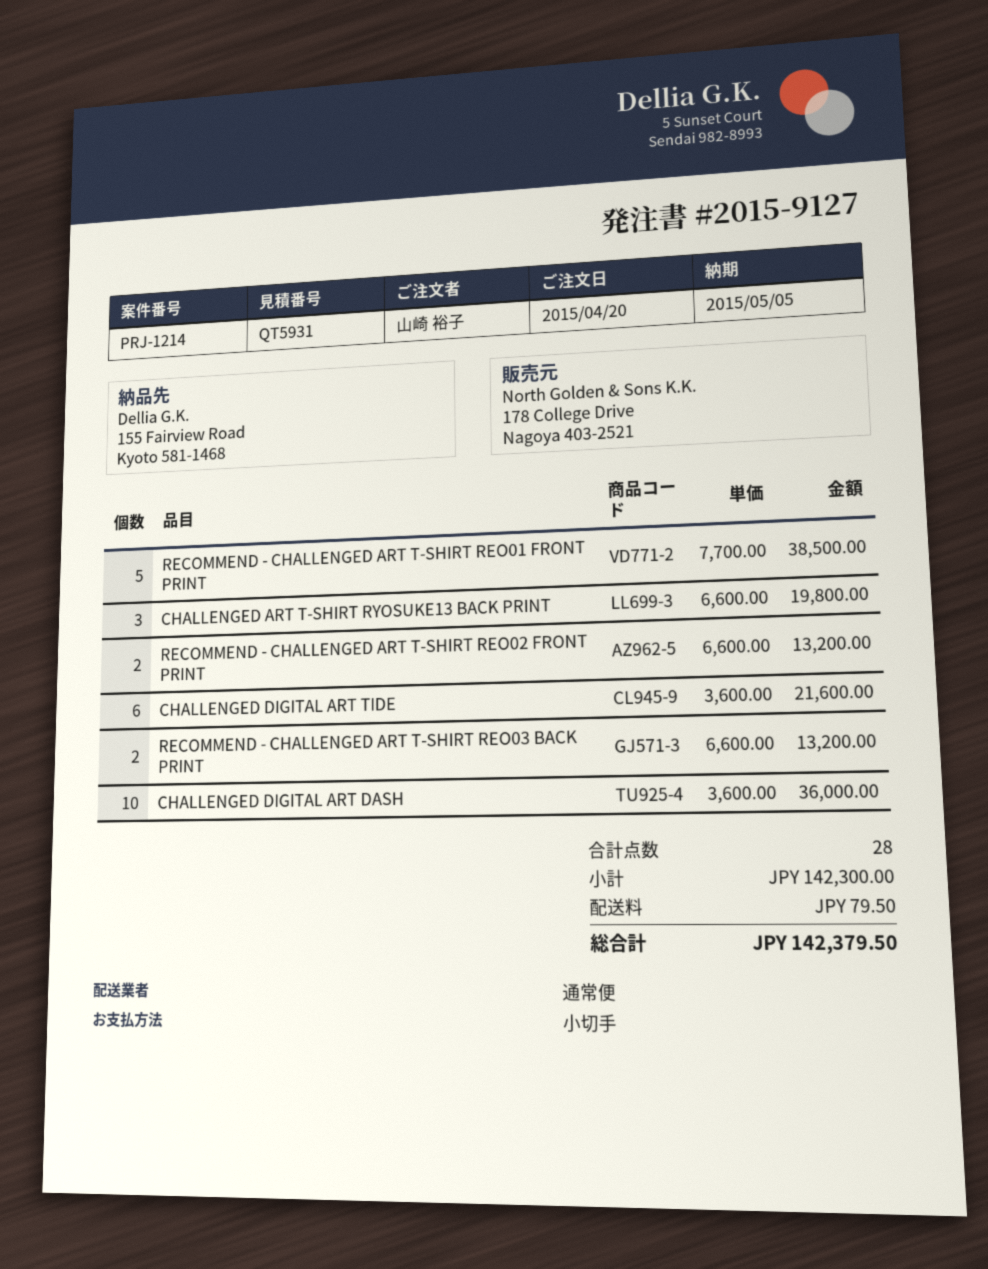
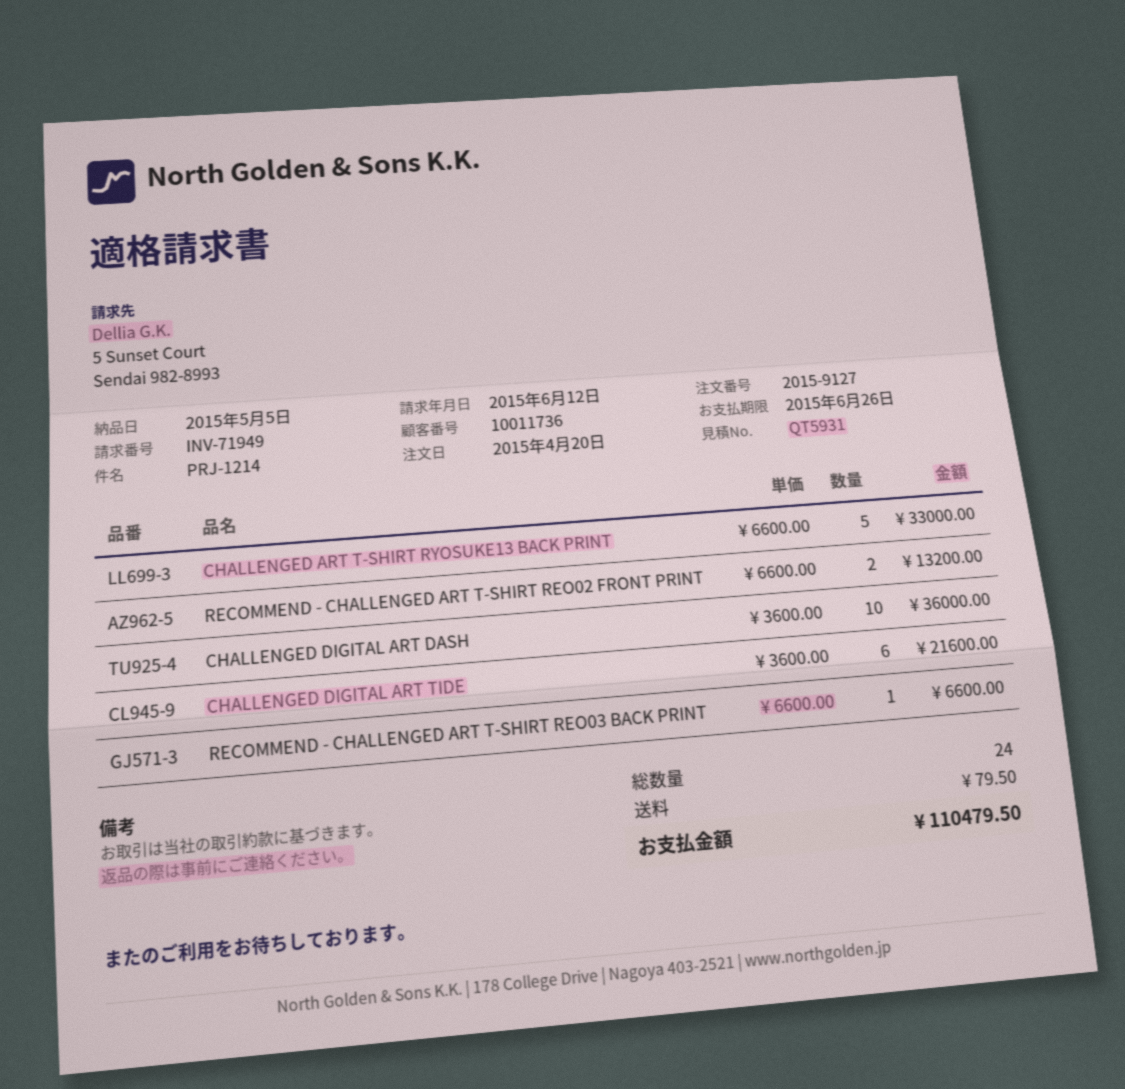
RECOMMEND - CHALLENGED ART T-SHIRT REO01 FRONT PRINT: 5 x 7700.00 = 38500.00 -> none
CHALLENGED ART T-SHIRT RYOSUKE13 BACK PRINT: 3 x 6600.00 = 19800.00 -> 5 x 6600.00 = 33000.00
RECOMMEND - CHALLENGED ART T-SHIRT REO03 BACK PRINT: 2 x 6600.00 = 13200.00 -> 1 x 6600.00 = 6600.00
total quantity: 28 -> 24
total: 142379.50 -> 110479.50

